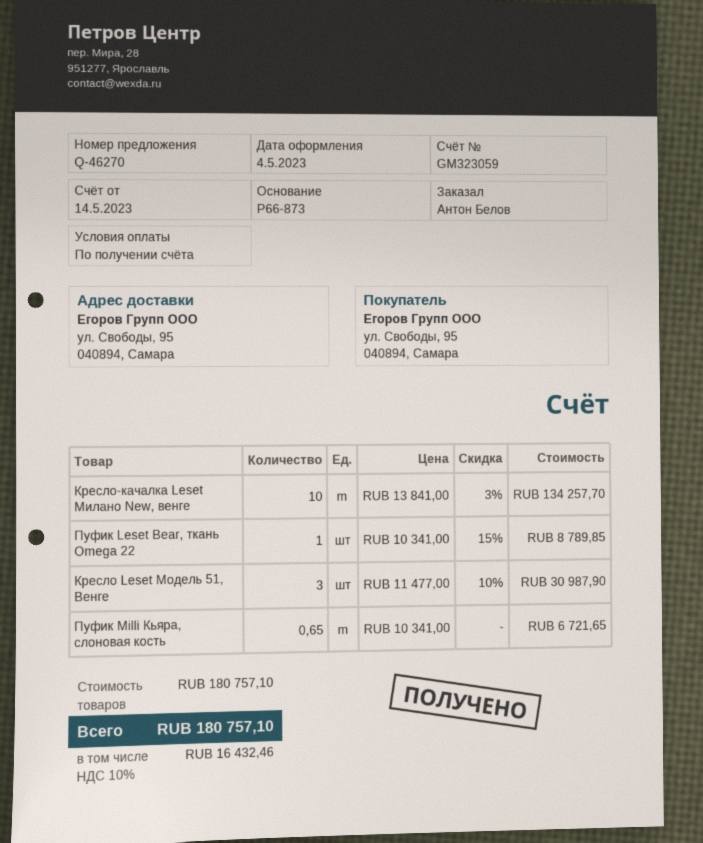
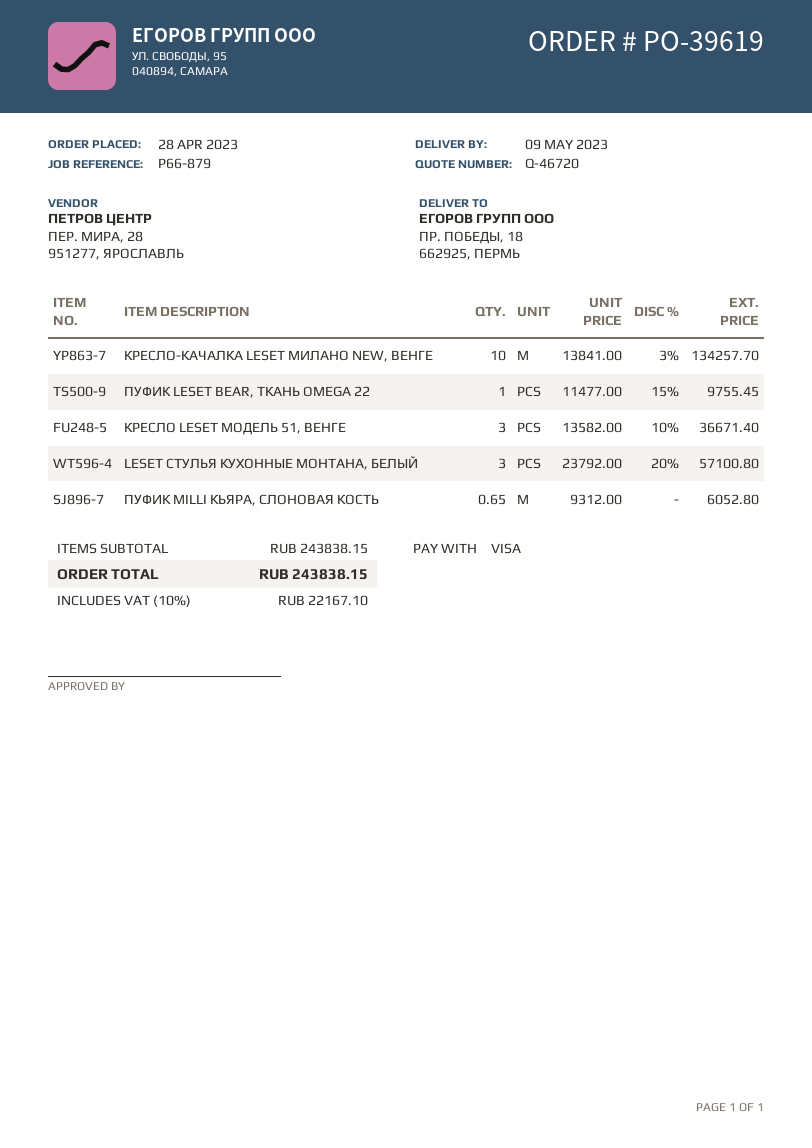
quote number: Q-46270 -> Q-46720
order date: 2023-05-04 -> 2023-04-28
reference: P66-873 -> P66-879
ship to: ул. Свободы, 95, 040894, Самара -> ПР. ПОБЕДЫ, 18, 662925, ПЕРМЬ
Пуфик Leset Bear, ткань Omega 22: 1 x 10341.00 - 15% = 8789.85 -> 1 x 11477.00 - 15% = 9755.45
Кресло Leset Модель 51, Венге: 3 x 11477.00 - 10% = 30987.90 -> 3 x 13582.00 - 10% = 36671.40
Пуфик Milli Кьяра, слоновая кость: 0.65 x 10341.00 = 6721.65 -> 0.65 x 9312.00 = 6052.80
LESET СТУЛЬЯ КУХОННЫЕ МОНТАНА, БЕЛЫЙ: none -> 3 x 23792.00 - 20% = 57100.80
subtotal: 180757.10 -> 243838.15
tax: 10% = 16432.46 -> 10% = 22167.10
total: 180757.10 -> 243838.15

